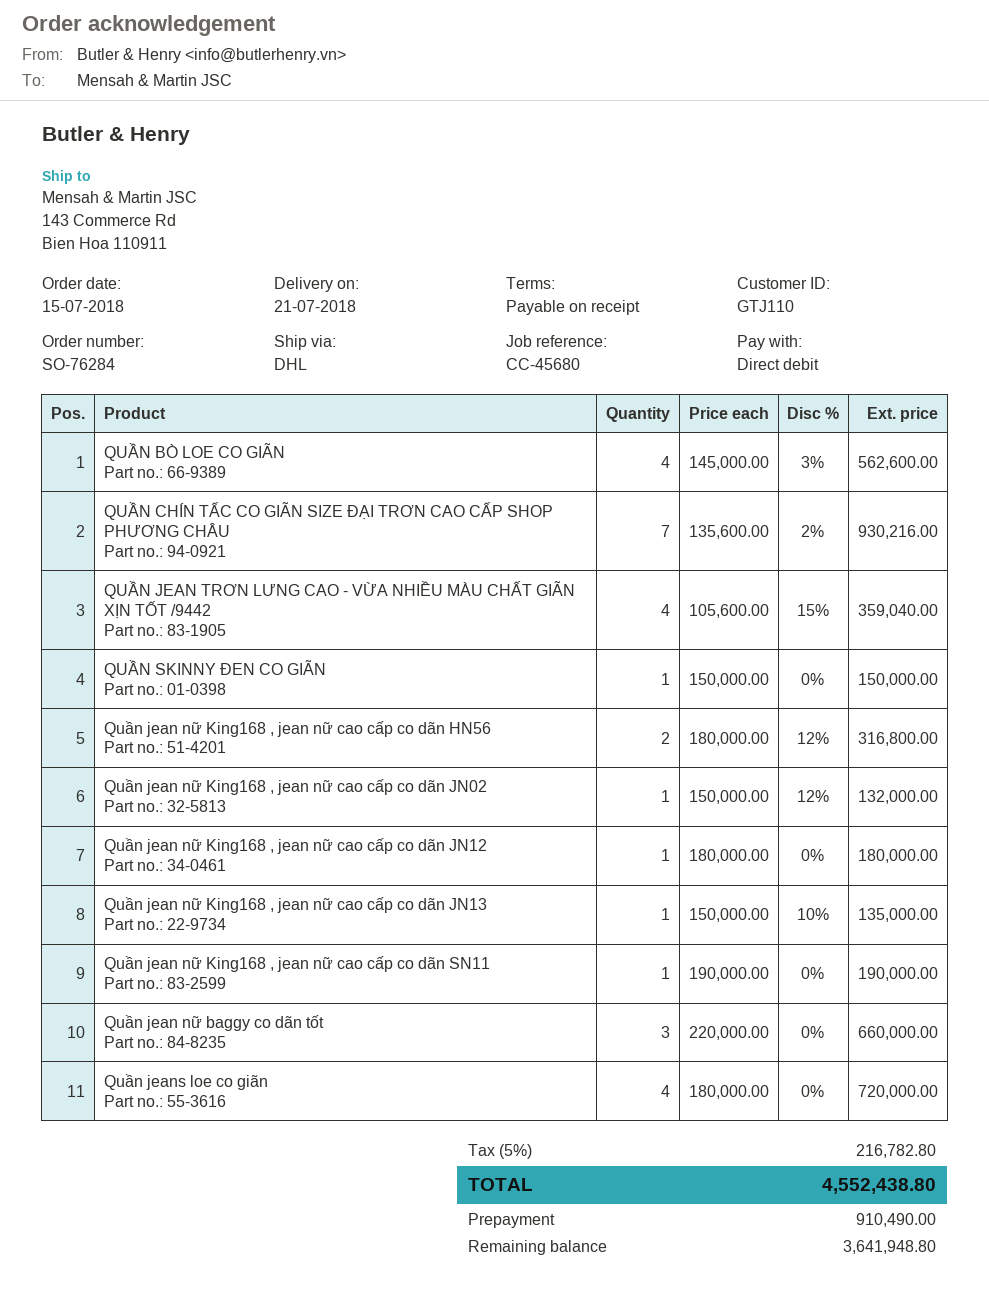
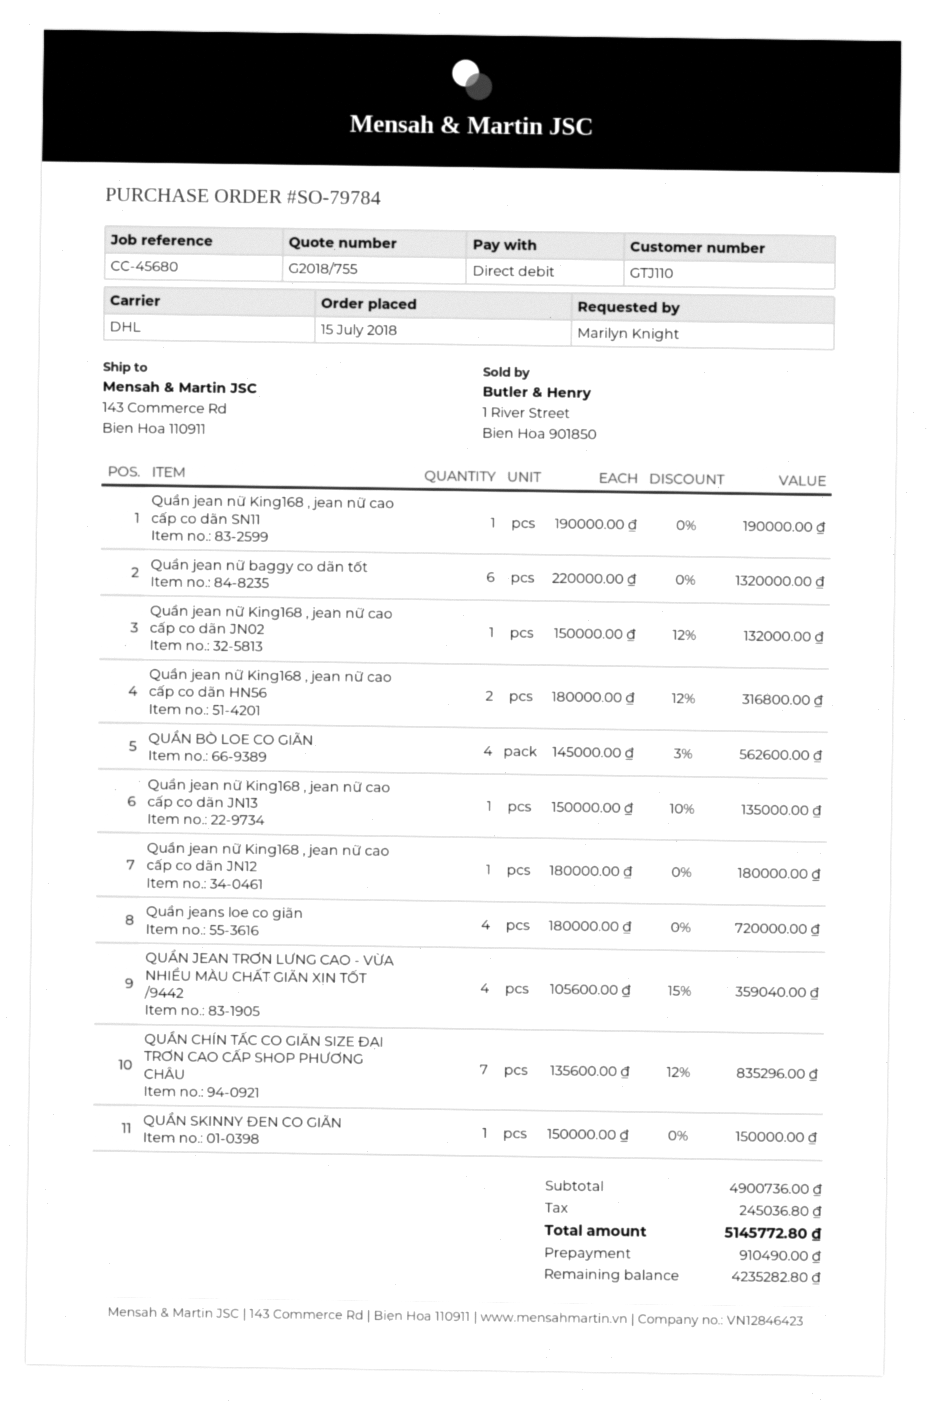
order number: SO-76284 -> SO-79784
QUẦN CHÍN TẤC CO GIÃN SIZE ĐẠI TRƠN CAO CẤP SHOP PHƯƠNG CHÂU: 7 x 135600.00 - 2% = 930216.00 -> 7 x 135600.00 - 12% = 835296.00
Quần jean nữ baggy co dãn tốt: 3 x 220000.00 = 660000.00 -> 6 x 220000.00 = 1320000.00
tax: 216782.80 -> 245036.80
total: 4552438.80 -> 5145772.80
balance: 3641948.80 -> 4235282.80

